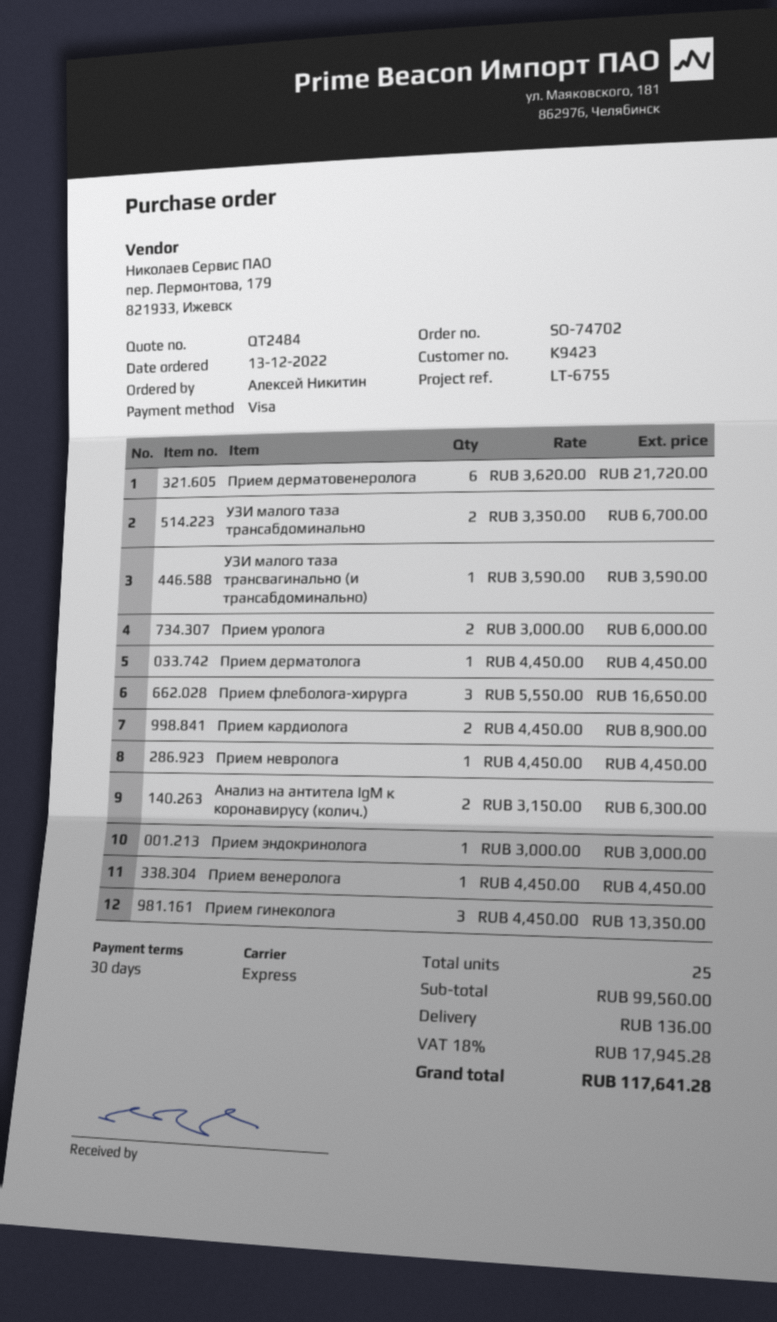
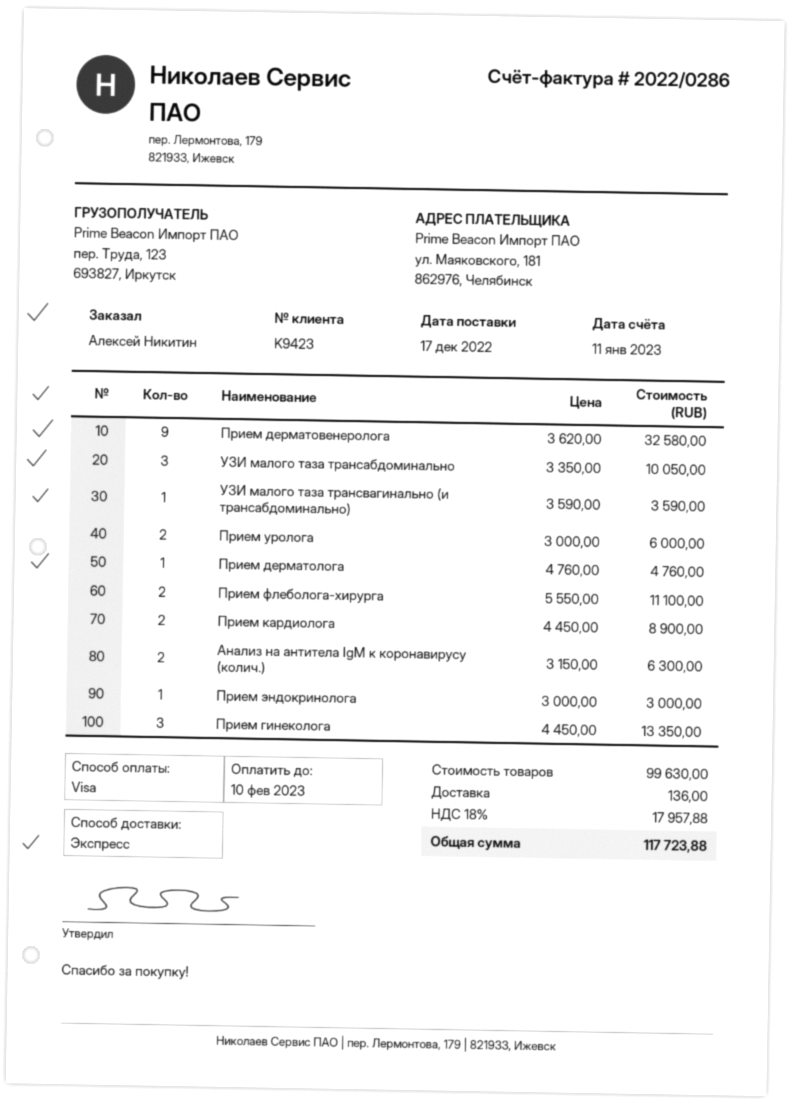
Прием дерматовенеролога: 6 x 3620.00 = 21720.00 -> 9 x 3620.00 = 32580.00
УЗИ малого таза трансабдоминально: 2 x 3350.00 = 6700.00 -> 3 x 3350.00 = 10050.00
Прием дерматолога: 1 x 4450.00 = 4450.00 -> 1 x 4760.00 = 4760.00
Прием флеболога-хирурга: 3 x 5550.00 = 16650.00 -> 2 x 5550.00 = 11100.00
Прием невролога: 1 x 4450.00 = 4450.00 -> none
Прием венеролога: 1 x 4450.00 = 4450.00 -> none
subtotal: 99560.00 -> 99630.00
tax: 18% = 17945.28 -> 18% = 17957.88
total: 117641.28 -> 117723.88

